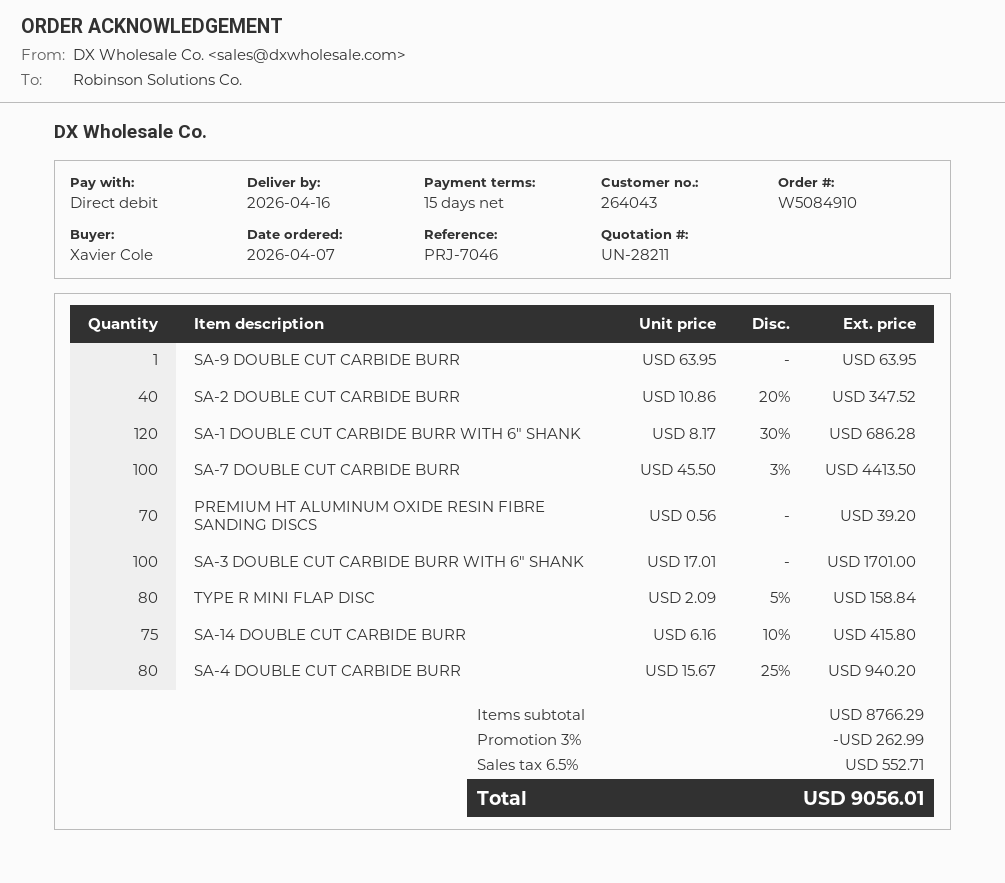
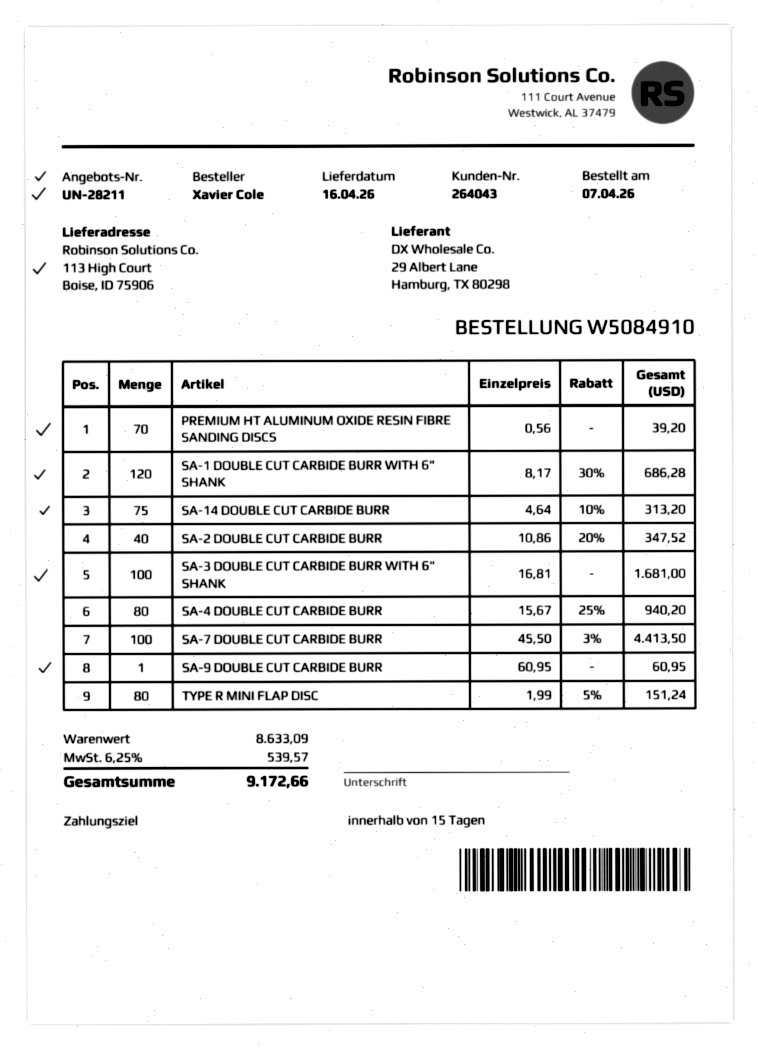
SA-9 DOUBLE CUT CARBIDE BURR: 1 x 63.95 = 63.95 -> 1 x 60.95 = 60.95
SA-3 DOUBLE CUT CARBIDE BURR WITH 6" SHANK: 100 x 17.01 = 1701.00 -> 100 x 16.81 = 1681.00
TYPE R MINI FLAP DISC: 80 x 2.09 - 5% = 158.84 -> 80 x 1.99 - 5% = 151.24
SA-14 DOUBLE CUT CARBIDE BURR: 75 x 6.16 - 10% = 415.80 -> 75 x 4.64 - 10% = 313.20
subtotal: 8766.29 -> 8633.09
discount: 3% = 262.99 -> none
tax: 6.5% = 552.71 -> 6.25% = 539.57
total: 9056.01 -> 9172.66

